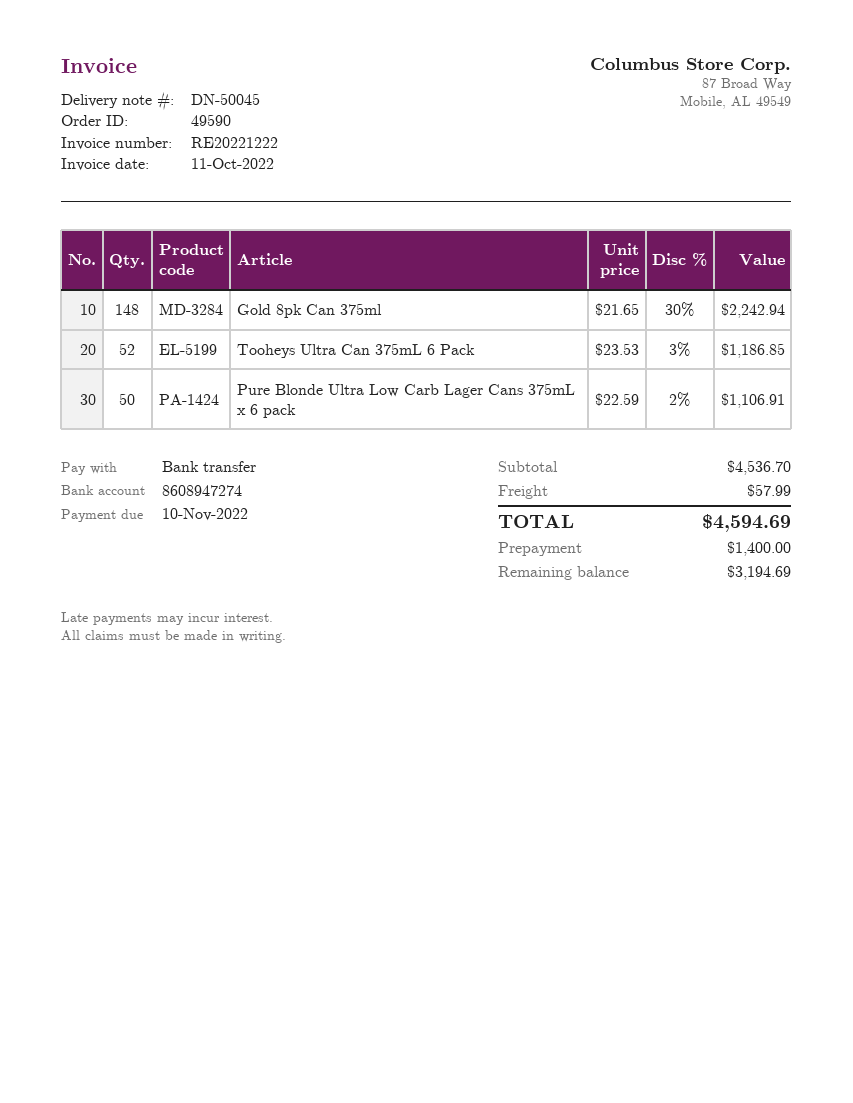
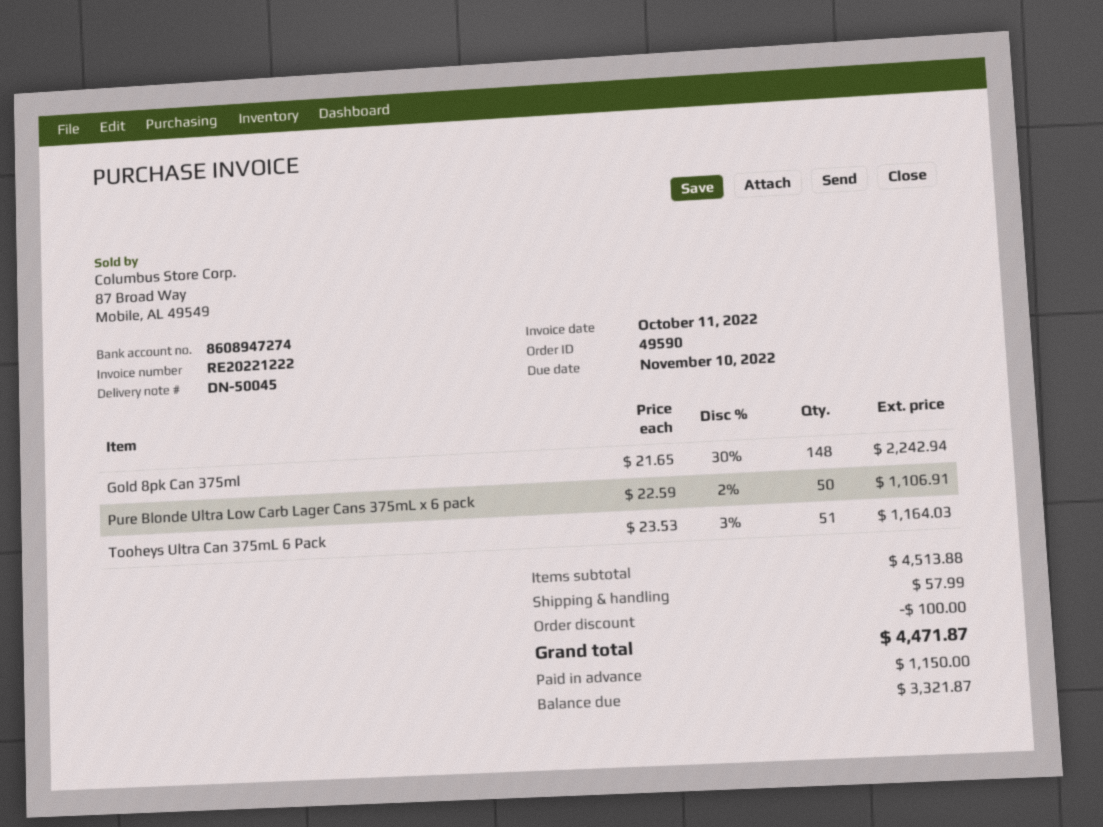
Tooheys Ultra Can 375mL 6 Pack: 52 x 23.53 - 3% = 1186.85 -> 51 x 23.53 - 3% = 1164.03
subtotal: 4536.70 -> 4513.88
discount: none -> 100.00
total: 4594.69 -> 4471.87
deposit: 1400.00 -> 1150.00
balance: 3194.69 -> 3321.87

